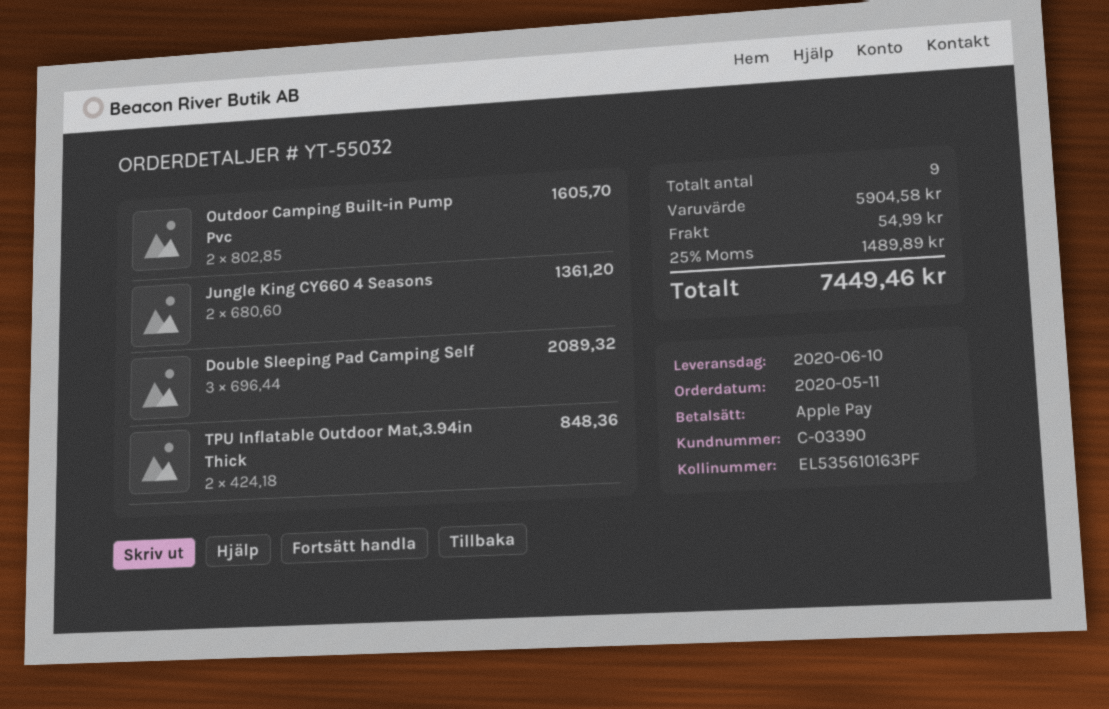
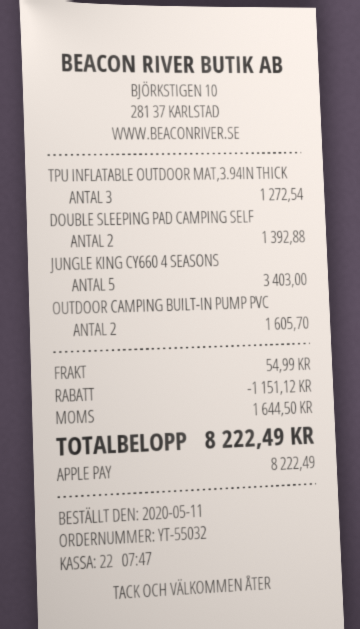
Jungle King CY660 4 Seasons: 2 for 1361.20 -> 5 for 3403.00
Double Sleeping Pad Camping Self: 3 for 2089.32 -> 2 for 1392.88
TPU Inflatable Outdoor Mat,3.94in Thick: 2 for 848.36 -> 3 for 1272.54
discount: none -> 1151.12
tax: 1489.89 -> 1644.50
total: 7449.46 -> 8222.49

